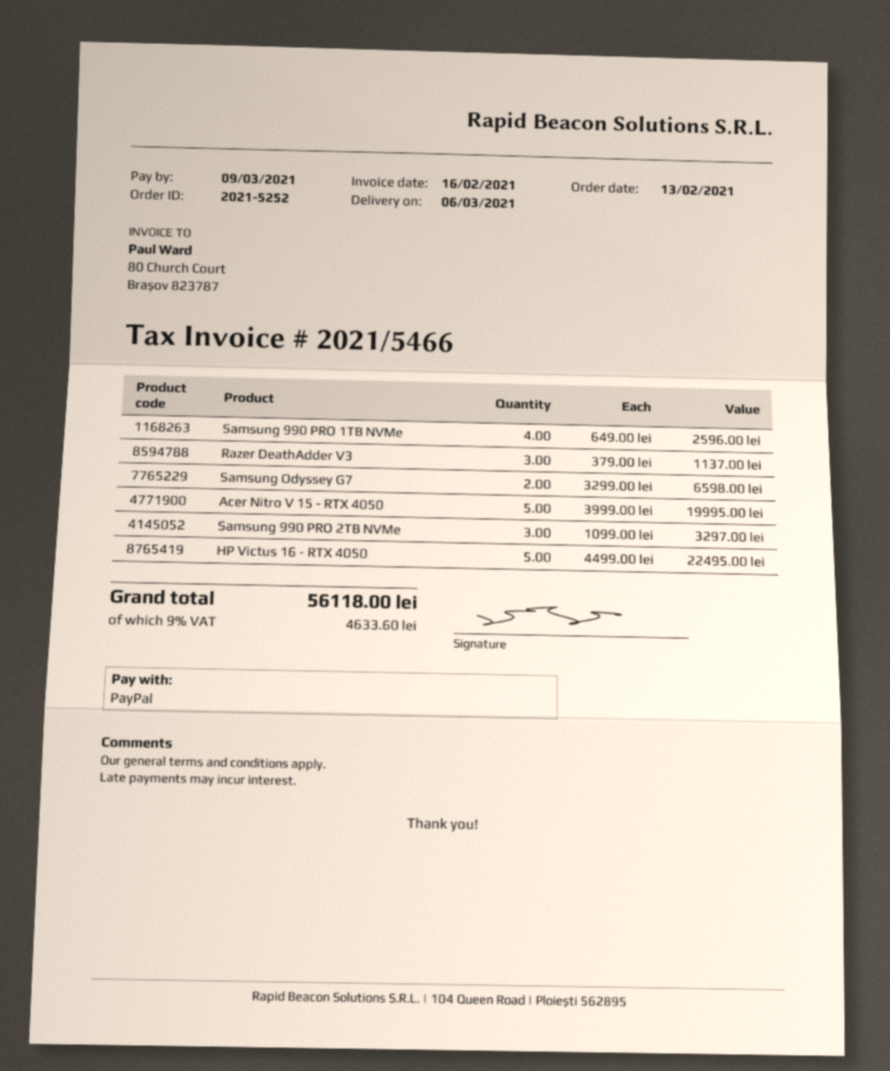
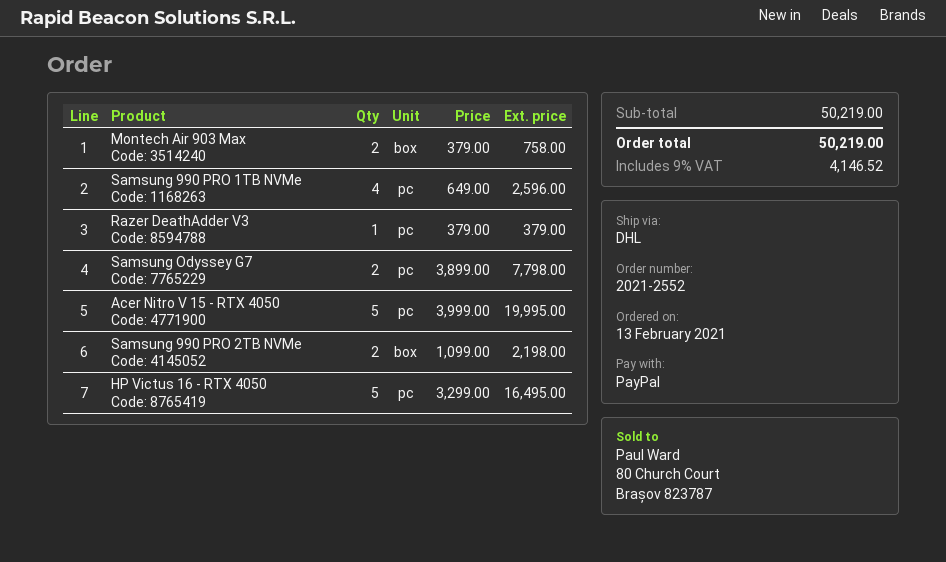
order number: 2021-5252 -> 2021-2552
Razer DeathAdder V3: 3 x 379.00 = 1137.00 -> 1 x 379.00 = 379.00
Samsung Odyssey G7: 2 x 3299.00 = 6598.00 -> 2 x 3899.00 = 7798.00
Samsung 990 PRO 2TB NVMe: 3 x 1099.00 = 3297.00 -> 2 x 1099.00 = 2198.00
HP Victus 16 - RTX 4050: 5 x 4499.00 = 22495.00 -> 5 x 3299.00 = 16495.00
Montech Air 903 Max: none -> 2 x 379.00 = 758.00
tax: 9% = 4633.60 -> 9% = 4146.52
total: 56118.00 -> 50219.00

